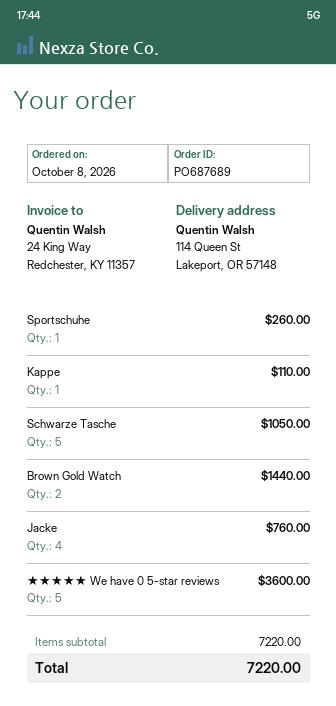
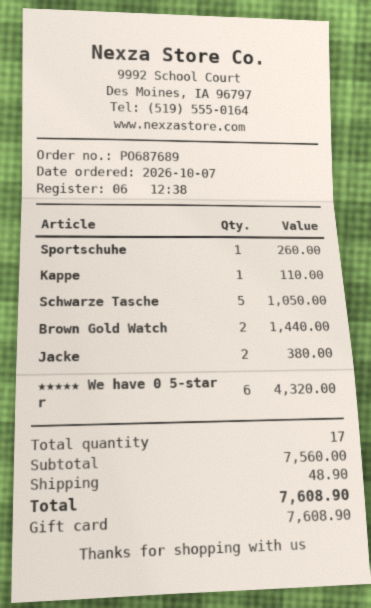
order date: 2026-10-08 -> 2026-10-07
Jacke: 4 for 760.00 -> 2 for 380.00
★★★★★ We have 0 5-star reviews: 5 for 3600.00 -> 6 for 4320.00
subtotal: 7220.00 -> 7560.00
shipping: none -> 48.90
total: 7220.00 -> 7608.90

